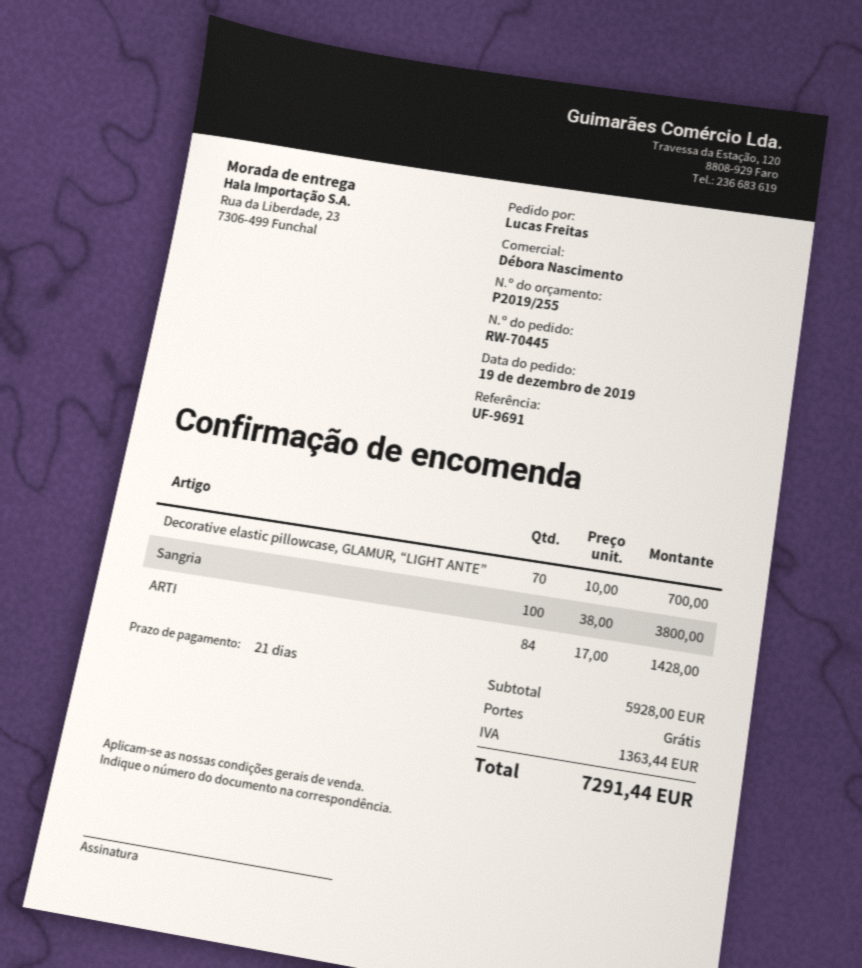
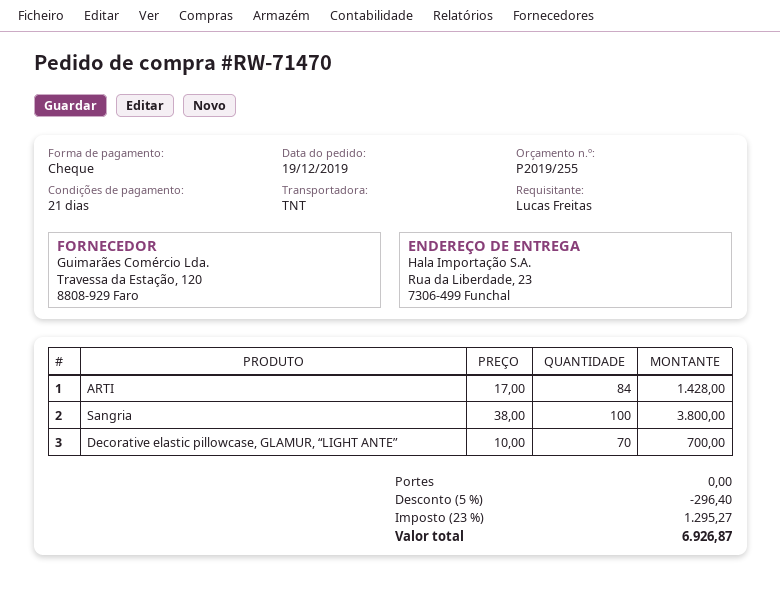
order number: RW-70445 -> RW-71470
discount: none -> 5% = 296.40
tax: 1363.44 -> 1295.27
total: 7291.44 -> 6926.87

